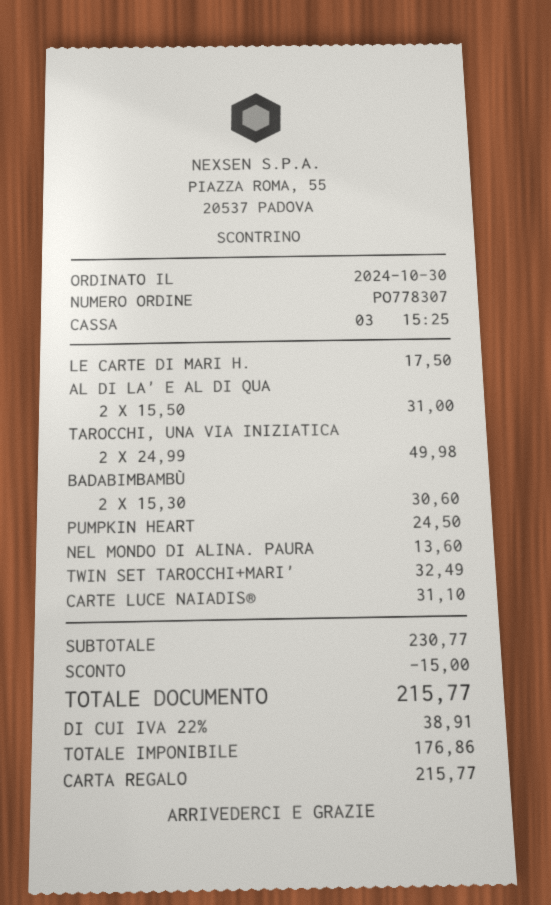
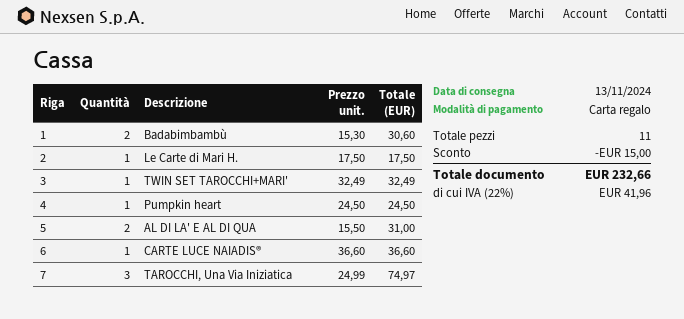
TAROCCHI, UNA VIA INIZIATICA: 2 x 24.99 = 49.98 -> 3 x 24.99 = 74.97
NEL MONDO DI ALINA. PAURA: 1 x 13.60 = 13.60 -> none
CARTE LUCE NAIADIS®: 1 x 31.10 = 31.10 -> 1 x 36.60 = 36.60
tax: 22% = 38.91 -> 22% = 41.96
total: 215.77 -> 232.66

